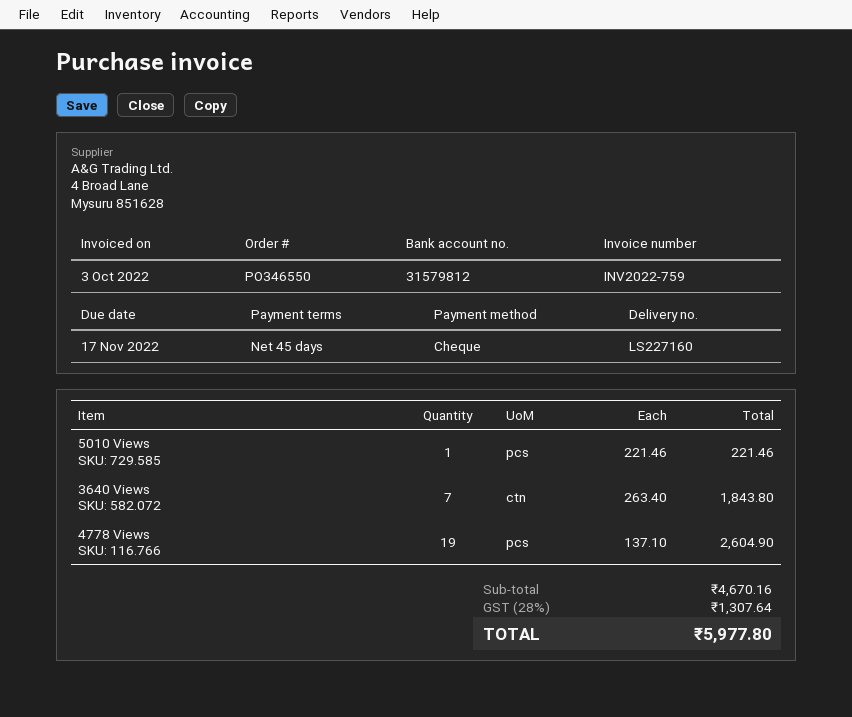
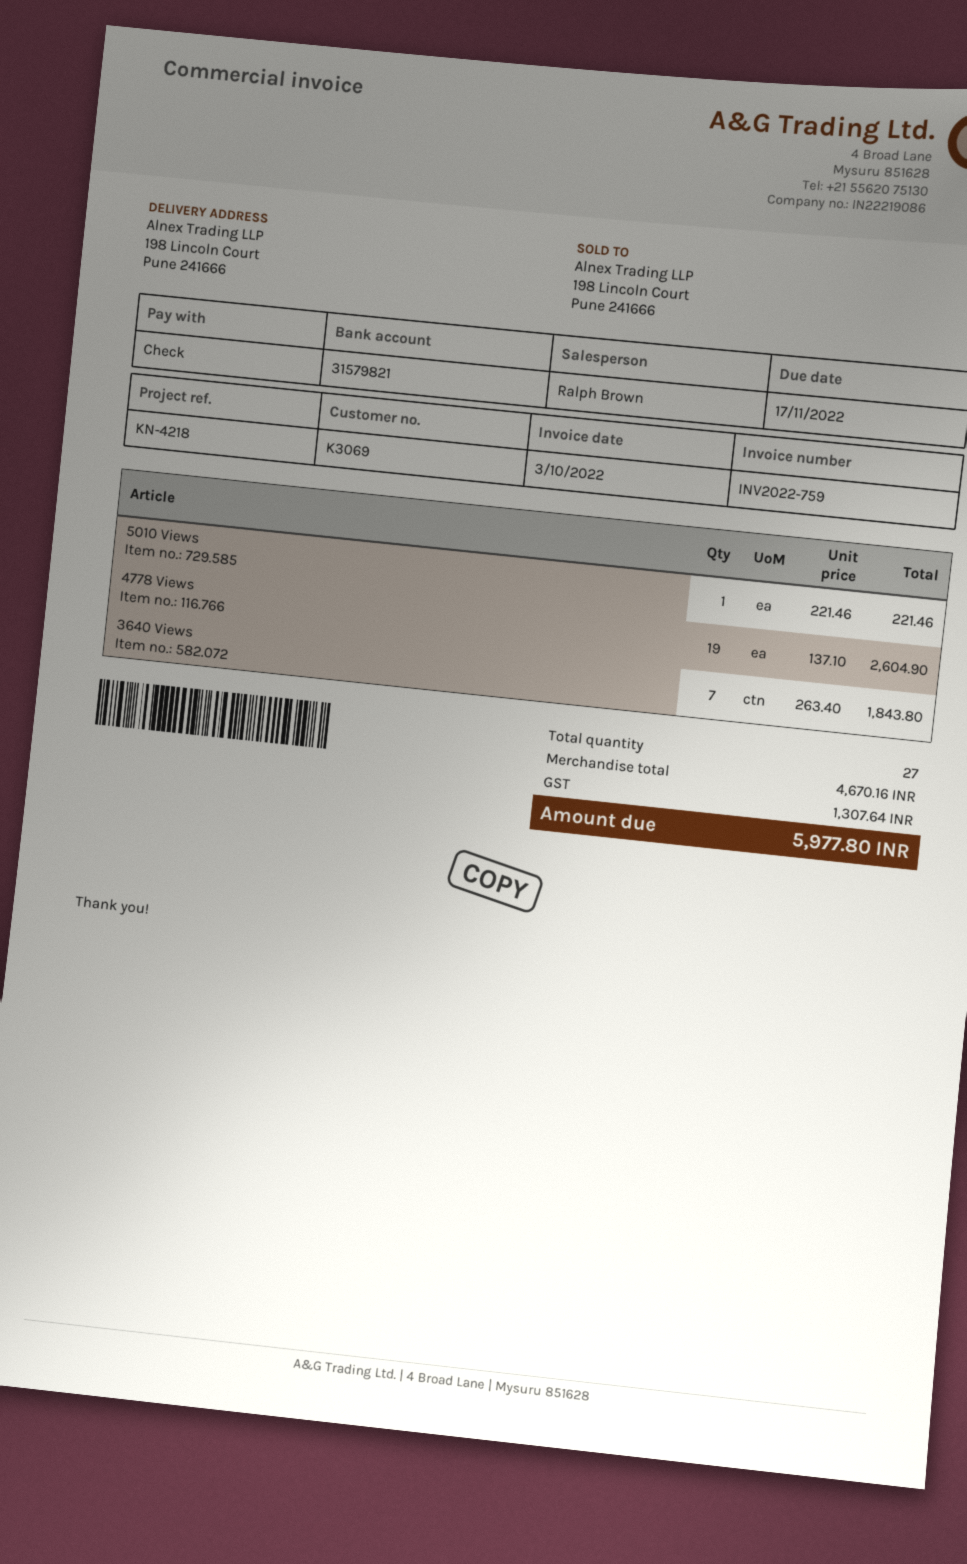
bank account: 31579812 -> 31579821

